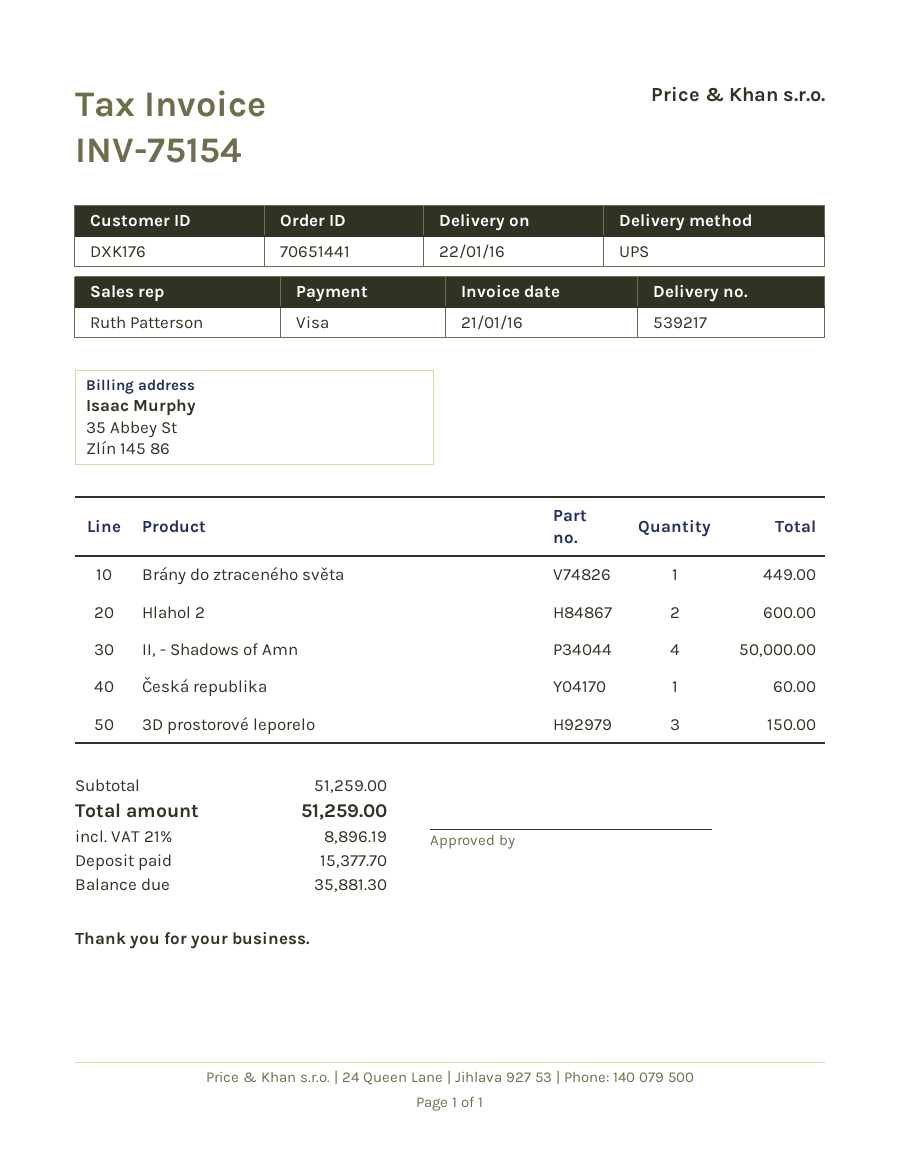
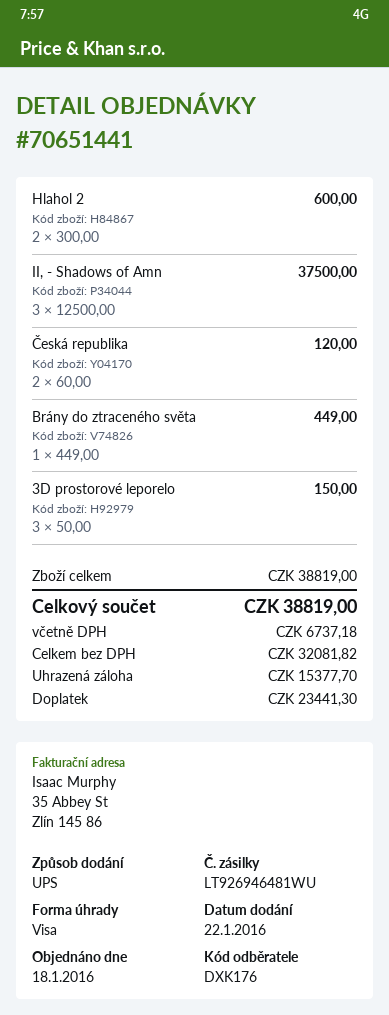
II, - Shadows of Amn: 4 for 50000.00 -> 3 for 37500.00
Česká republika: 1 for 60.00 -> 2 for 120.00
subtotal: 51259.00 -> 38819.00
tax: 8896.19 -> 6737.18
total: 51259.00 -> 38819.00
balance: 35881.30 -> 23441.30

